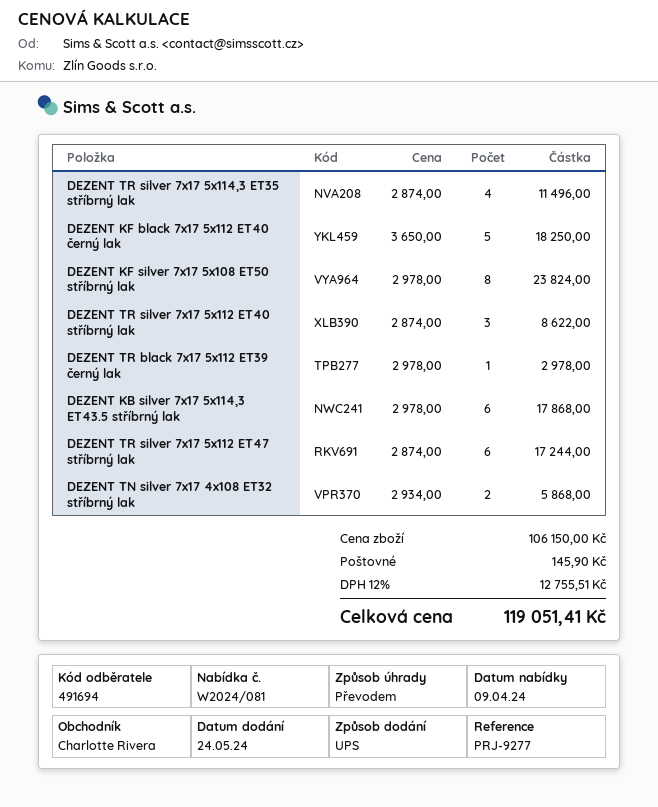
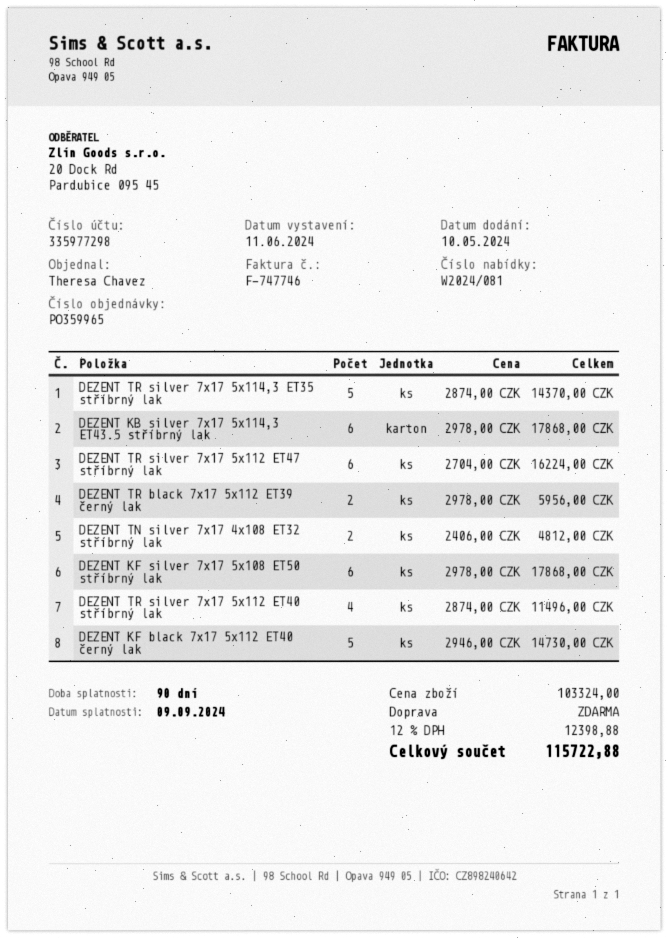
delivery date: 2024-05-24 -> 2024-05-10
DEZENT TR silver 7x17 5x114,3 ET35 stříbrný lak: 4 x 2874.00 = 11496.00 -> 5 x 2874.00 = 14370.00
DEZENT KF black 7x17 5x112 ET40 černý lak: 5 x 3650.00 = 18250.00 -> 5 x 2946.00 = 14730.00
DEZENT KF silver 7x17 5x108 ET50 stříbrný lak: 8 x 2978.00 = 23824.00 -> 6 x 2978.00 = 17868.00
DEZENT TR silver 7x17 5x112 ET40 stříbrný lak: 3 x 2874.00 = 8622.00 -> 4 x 2874.00 = 11496.00
DEZENT TR black 7x17 5x112 ET39 černý lak: 1 x 2978.00 = 2978.00 -> 2 x 2978.00 = 5956.00
DEZENT TR silver 7x17 5x112 ET47 stříbrný lak: 6 x 2874.00 = 17244.00 -> 6 x 2704.00 = 16224.00
DEZENT TN silver 7x17 4x108 ET32 stříbrný lak: 2 x 2934.00 = 5868.00 -> 2 x 2406.00 = 4812.00
subtotal: 106150.00 -> 103324.00
shipping: 145.90 -> 0.00
tax: 12% = 12755.51 -> 12% = 12398.88
total: 119051.41 -> 115722.88

